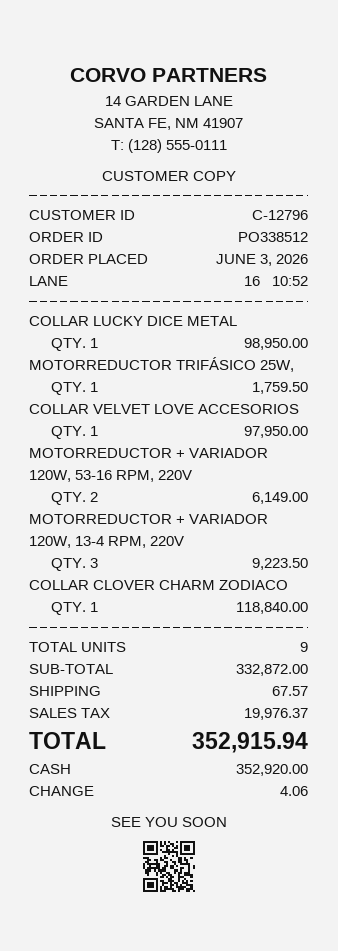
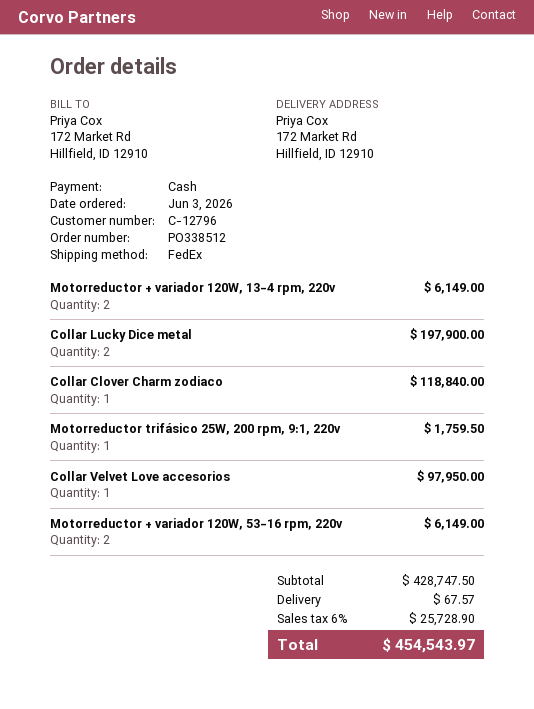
COLLAR LUCKY DICE METAL: 1 for 98950.00 -> 2 for 197900.00
MOTORREDUCTOR + VARIADOR 120W, 13-4 RPM, 220V: 3 for 9223.50 -> 2 for 6149.00
subtotal: 332872.00 -> 428747.50
tax: 19976.37 -> 25728.90
total: 352915.94 -> 454543.97

